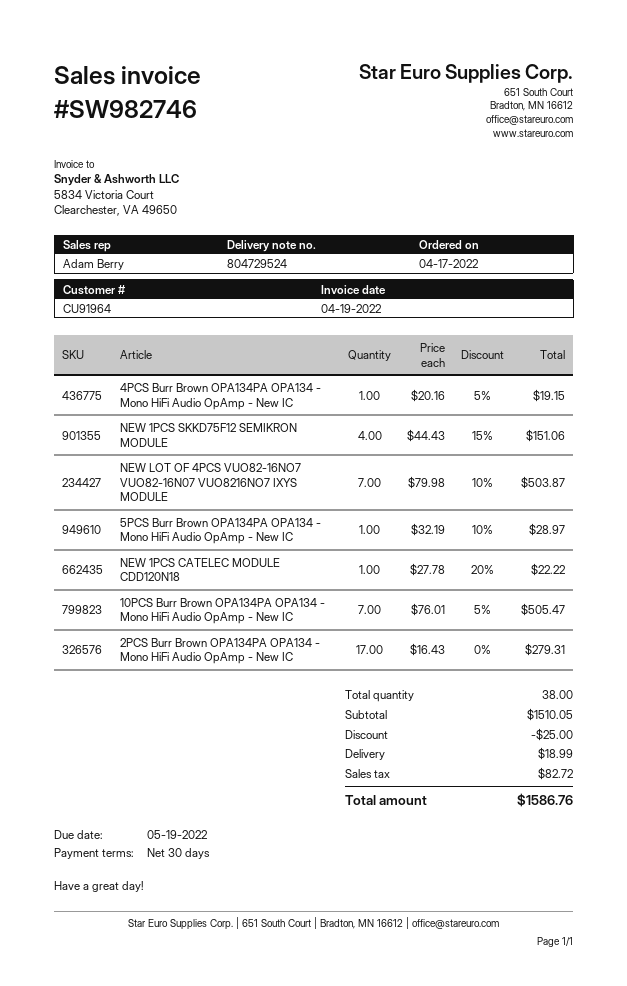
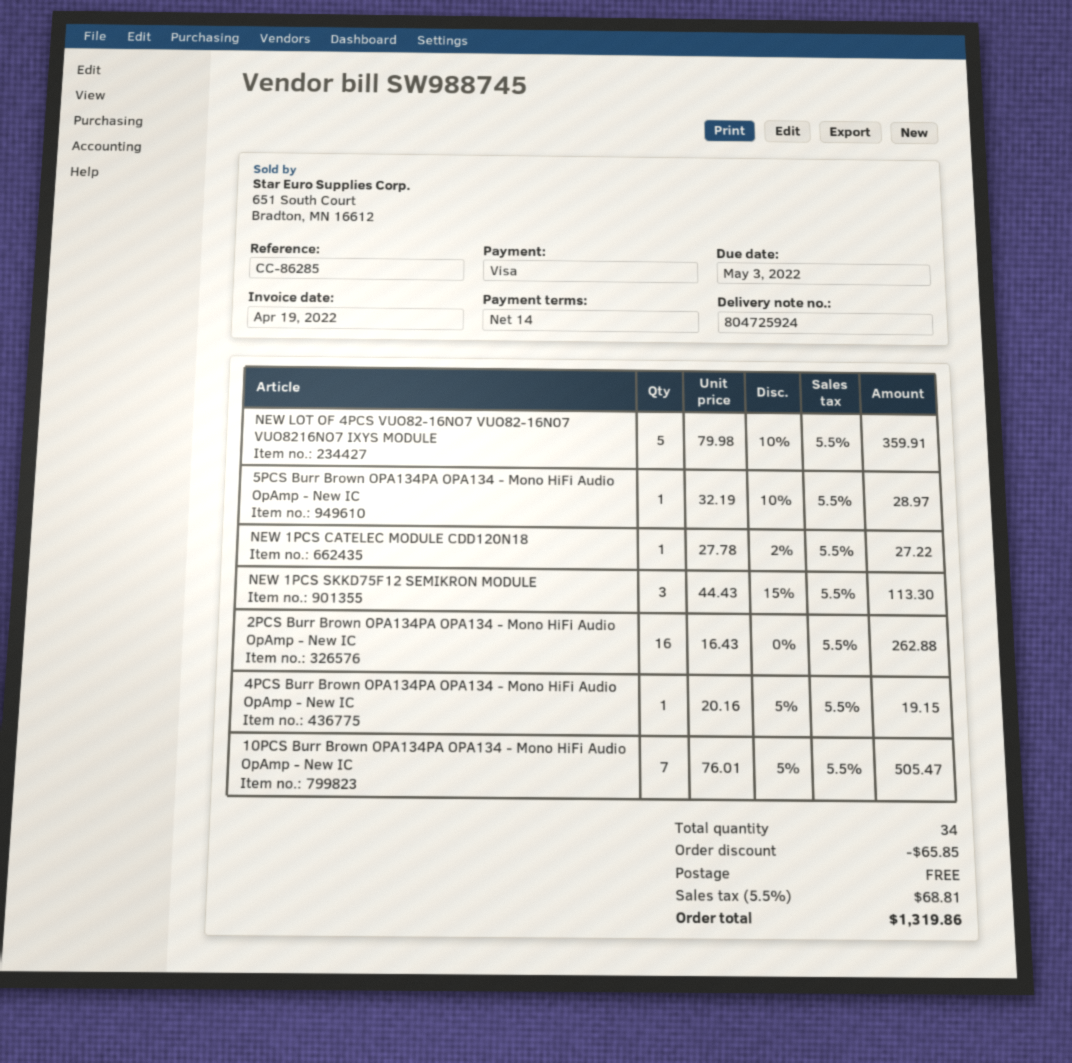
delivery note number: 804729524 -> 804725924
invoice number: SW982746 -> SW988745
payment terms: 30 days -> 14 days
due date: 2022-05-19 -> 2022-05-03
NEW 1PCS SKKD75F12 SEMIKRON MODULE: 4 x 44.43 - 15% = 151.06 -> 3 x 44.43 - 15% = 113.30
NEW LOT OF 4PCS VUO82-16NO7 VUO82-16N07 VUO8216NO7 IXYS MODULE: 7 x 79.98 - 10% = 503.87 -> 5 x 79.98 - 10% = 359.91
NEW 1PCS CATELEC MODULE CDD120N18: 1 x 27.78 - 20% = 22.22 -> 1 x 27.78 - 2% = 27.22
2PCS Burr Brown OPA134PA OPA134 - Mono HiFi Audio OpAmp - New IC: 17 x 16.43 = 279.31 -> 16 x 16.43 = 262.88
total quantity: 38 -> 34
discount: 25.00 -> 65.85
shipping: 18.99 -> 0.00
tax: 82.72 -> 68.81
total: 1586.76 -> 1319.86

